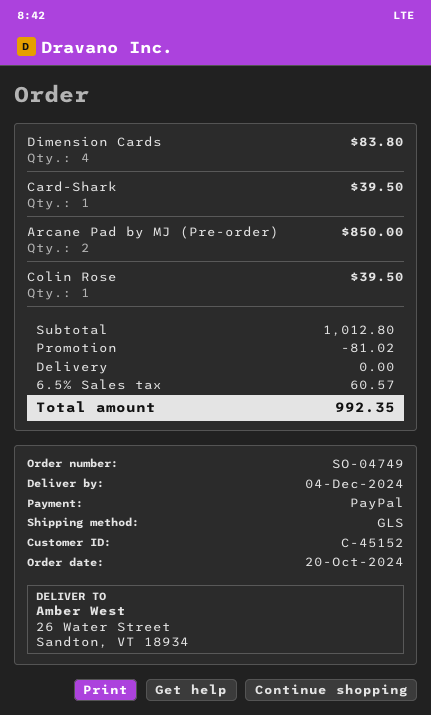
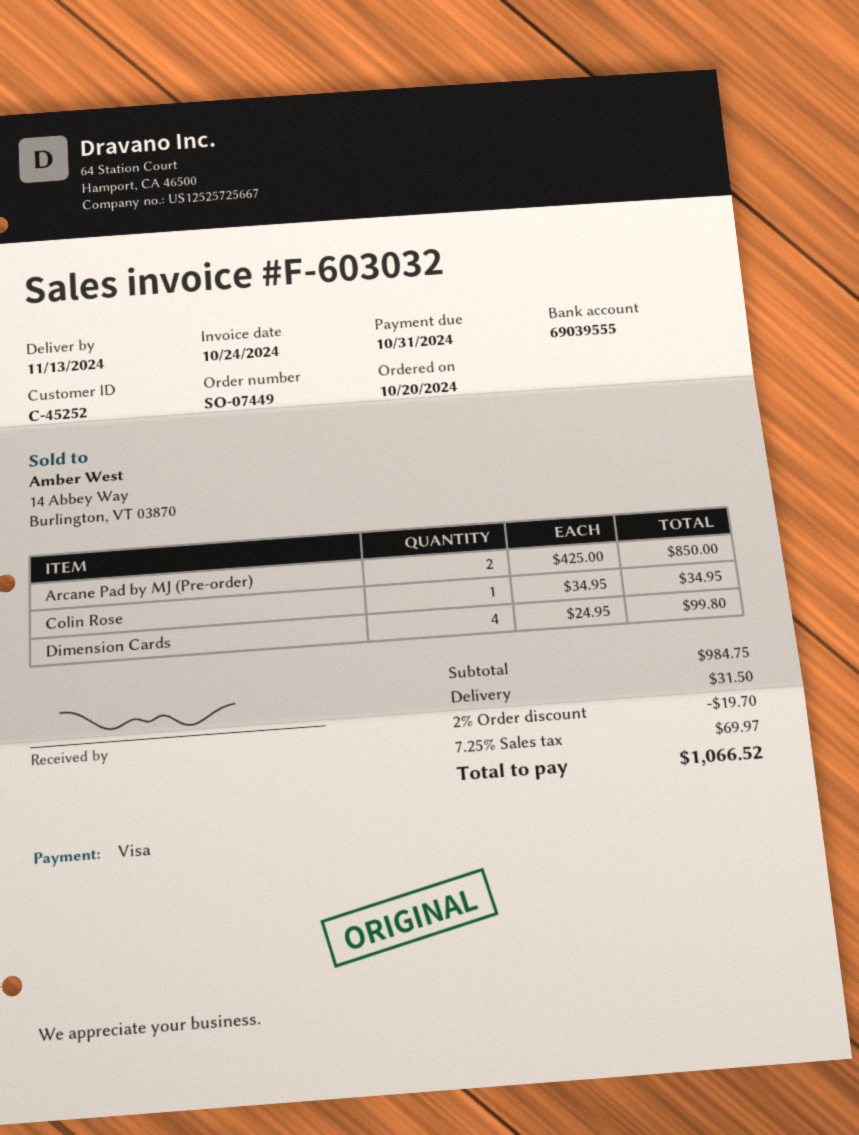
order number: SO-04749 -> SO-07449
delivery date: 2024-12-04 -> 2024-11-13
customer number: C-45152 -> C-45252
payment method: PayPal -> Visa
Dimension Cards: 4 for 83.80 -> 4 for 99.80
Card-Shark: 1 for 39.50 -> none
Colin Rose: 1 for 39.50 -> 1 for 34.95
subtotal: 1012.80 -> 984.75
discount: 81.02 -> 19.70
shipping: 0.00 -> 31.50
tax: 6.5% = 60.57 -> 7.25% = 69.97
total: 992.35 -> 1066.52

